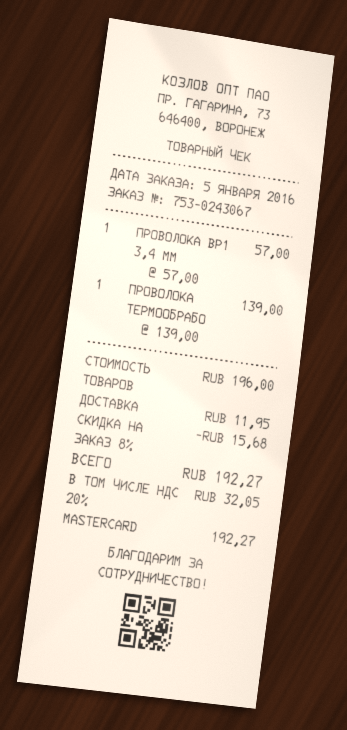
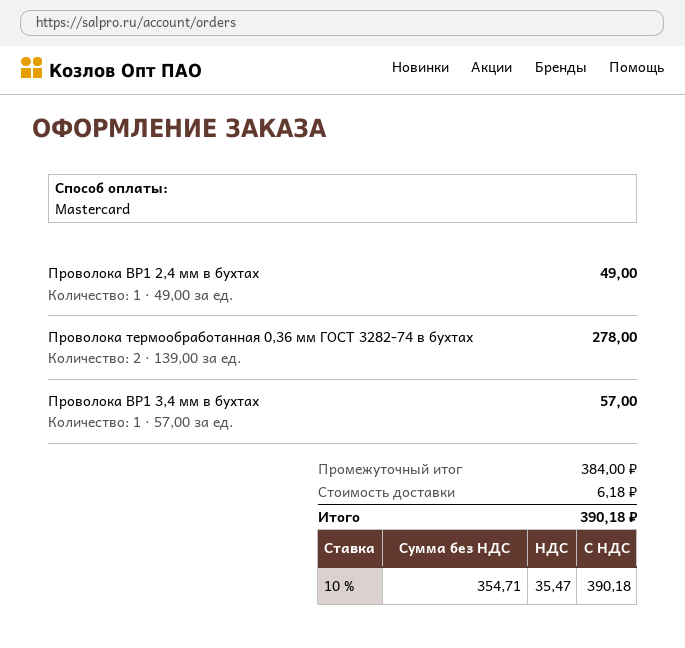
ПРОВОЛОКА ТЕРМООБРАБО: 1 x 139.00 = 139.00 -> 2 x 139.00 = 278.00
Проволока ВР1 2,4 мм в бухтах: none -> 1 x 49.00 = 49.00
subtotal: 196.00 -> 384.00
discount: 8% = 15.68 -> none
shipping: 11.95 -> 6.18
tax: 20% = 32.05 -> 10% = 35.47
total: 192.27 -> 390.18

